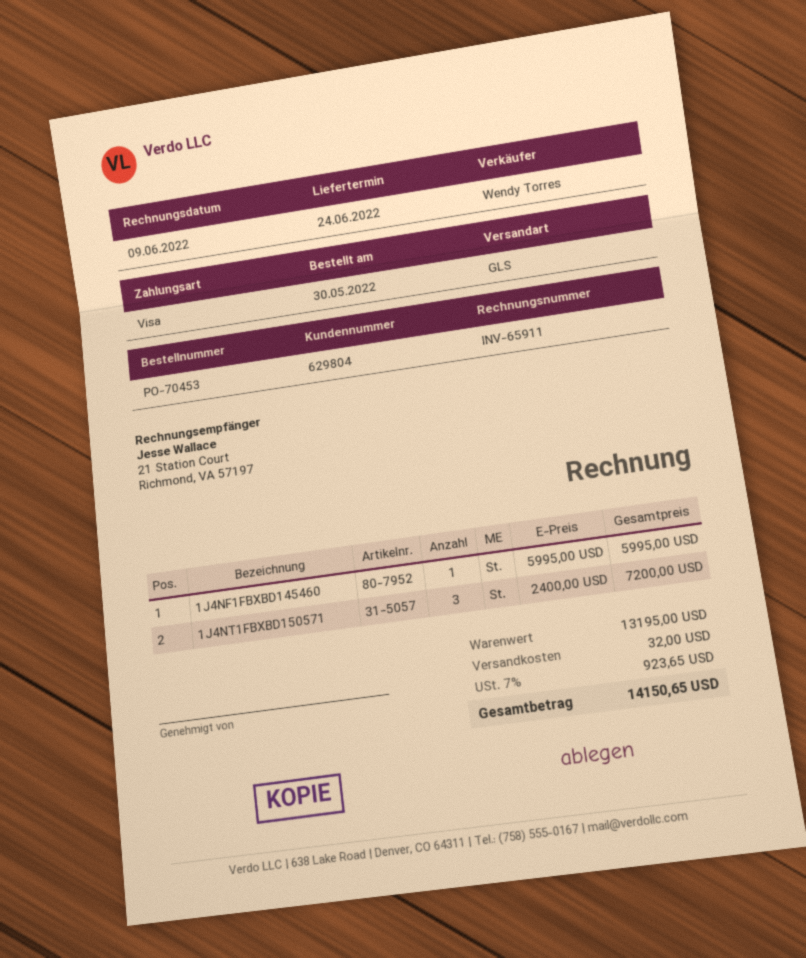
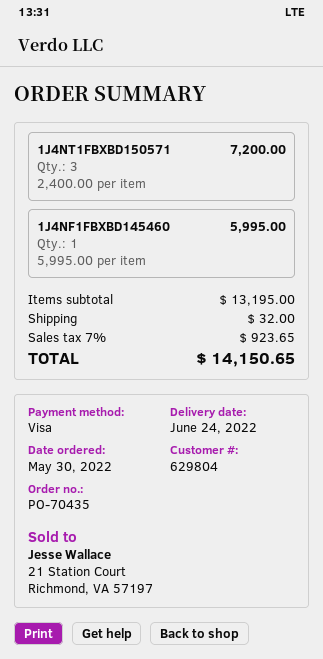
order number: PO-70453 -> PO-70435

